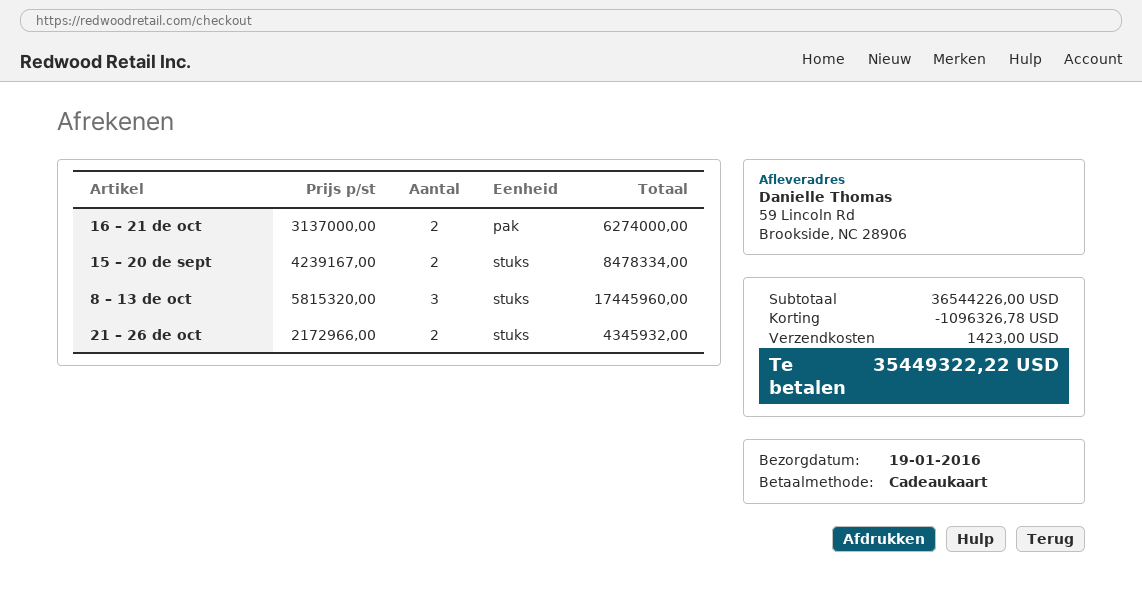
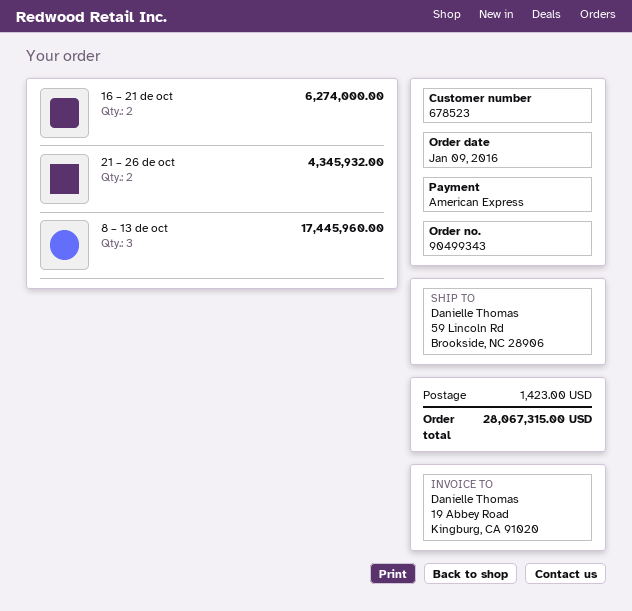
payment method: gift card -> American Express
15 – 20 de sept: 2 for 8478334.00 -> none
discount: 1096326.78 -> none
total: 35449322.22 -> 28067315.00

